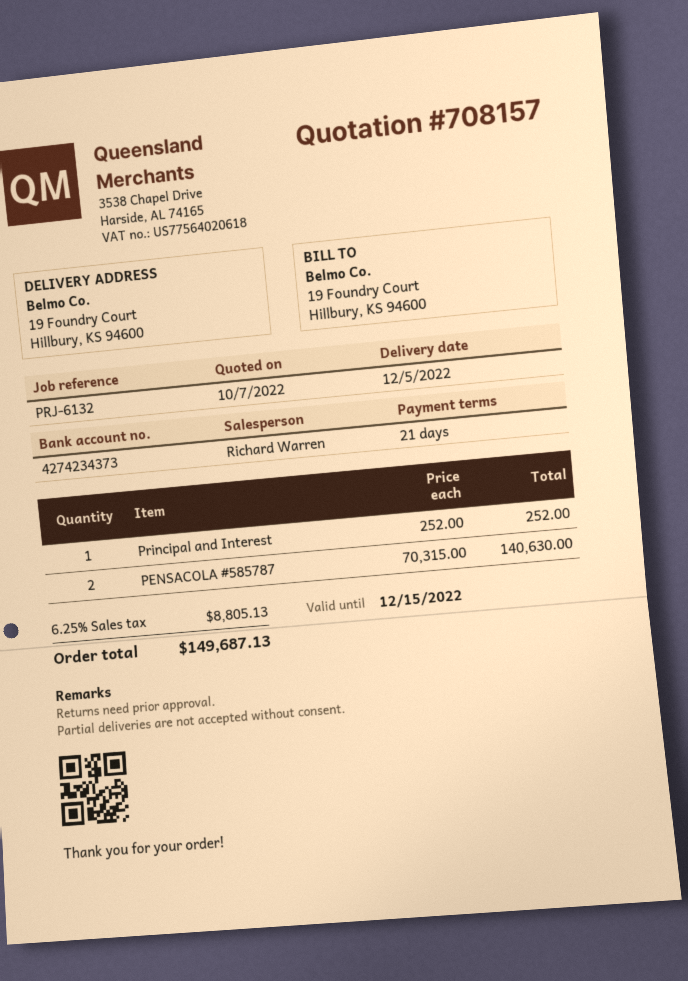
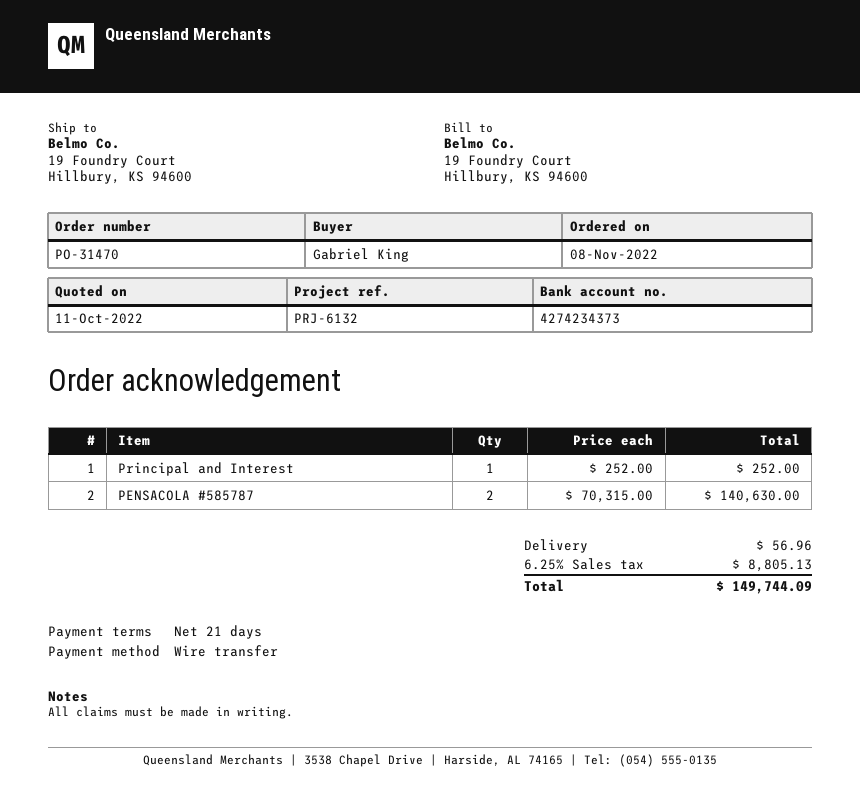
quote date: 2022-10-07 -> 2022-10-11
shipping: none -> 56.96
total: 149687.13 -> 149744.09

